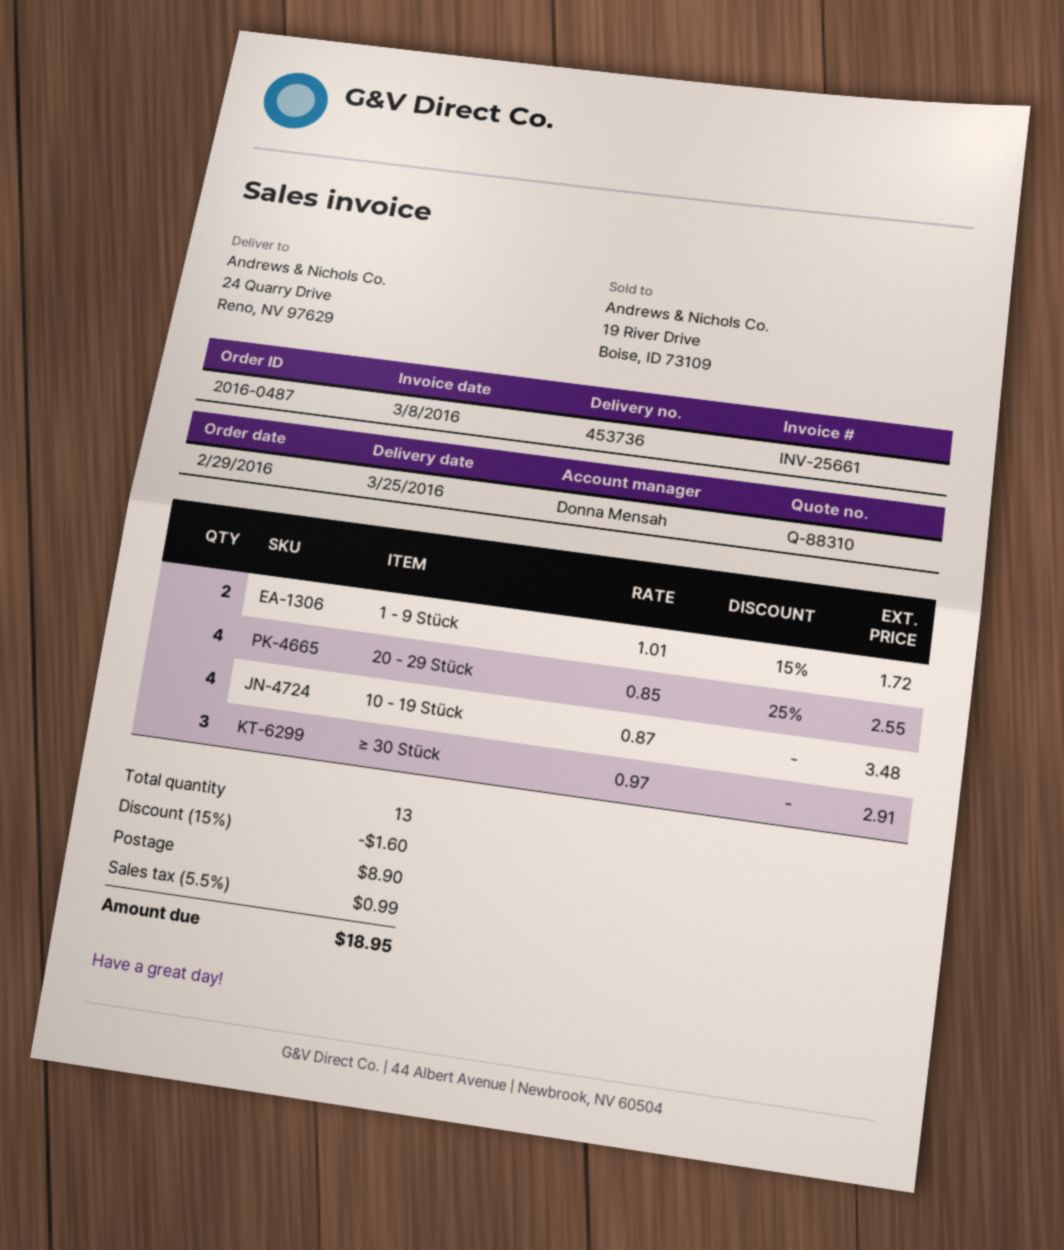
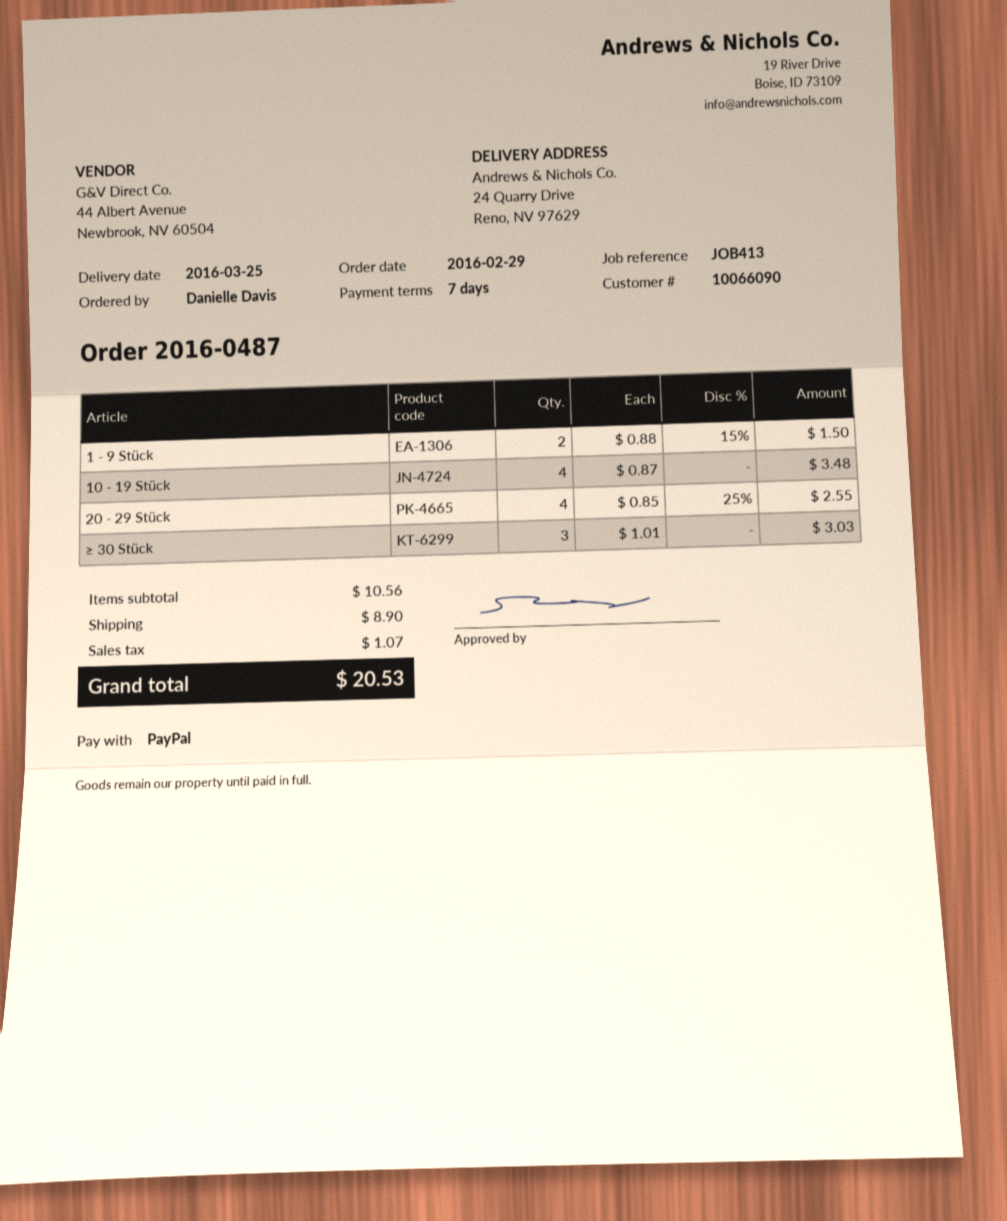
1 - 9 Stück: 2 x 1.01 - 15% = 1.72 -> 2 x 0.88 - 15% = 1.50
≥ 30 Stück: 3 x 0.97 = 2.91 -> 3 x 1.01 = 3.03
discount: 15% = 1.60 -> none
tax: 0.99 -> 1.07
total: 18.95 -> 20.53

